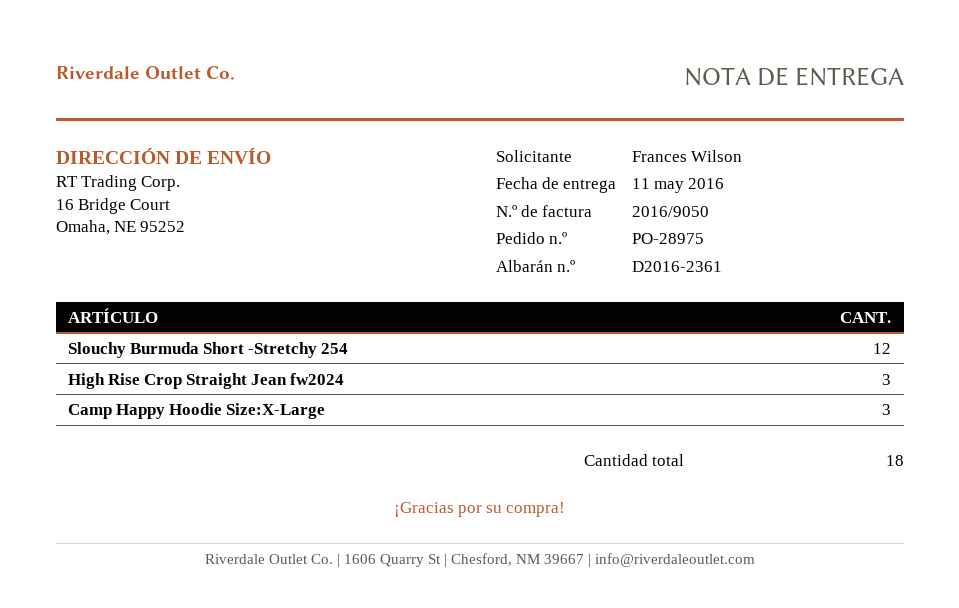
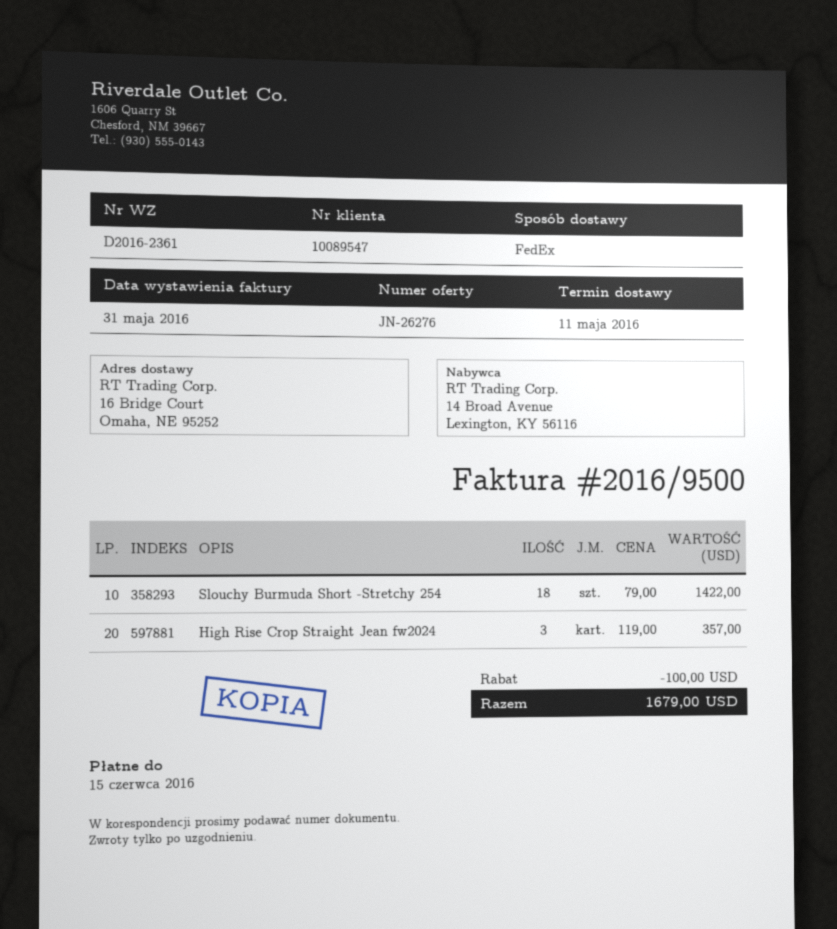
invoice number: 2016/9050 -> 2016/9500
Slouchy Burmuda Short -Stretchy 254: 12 -> 18
Camp Happy Hoodie Size:X-Large: 3 -> none

